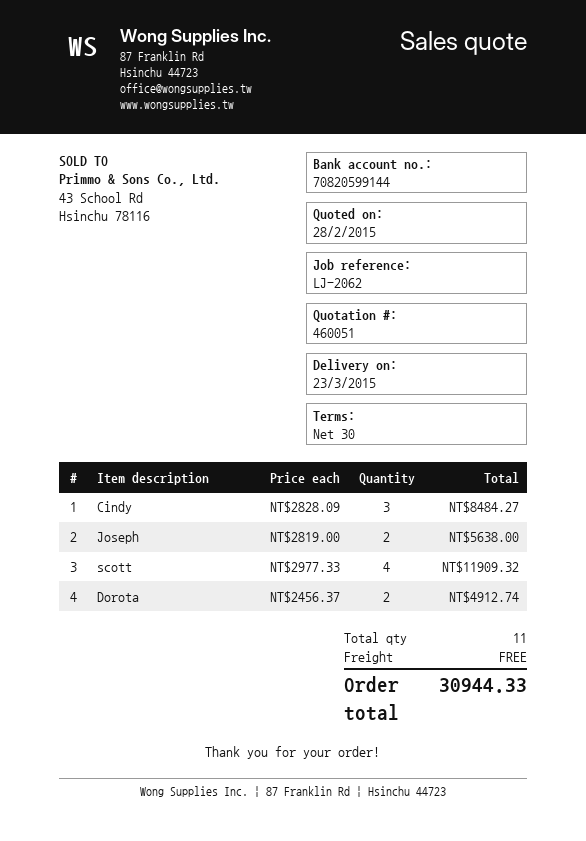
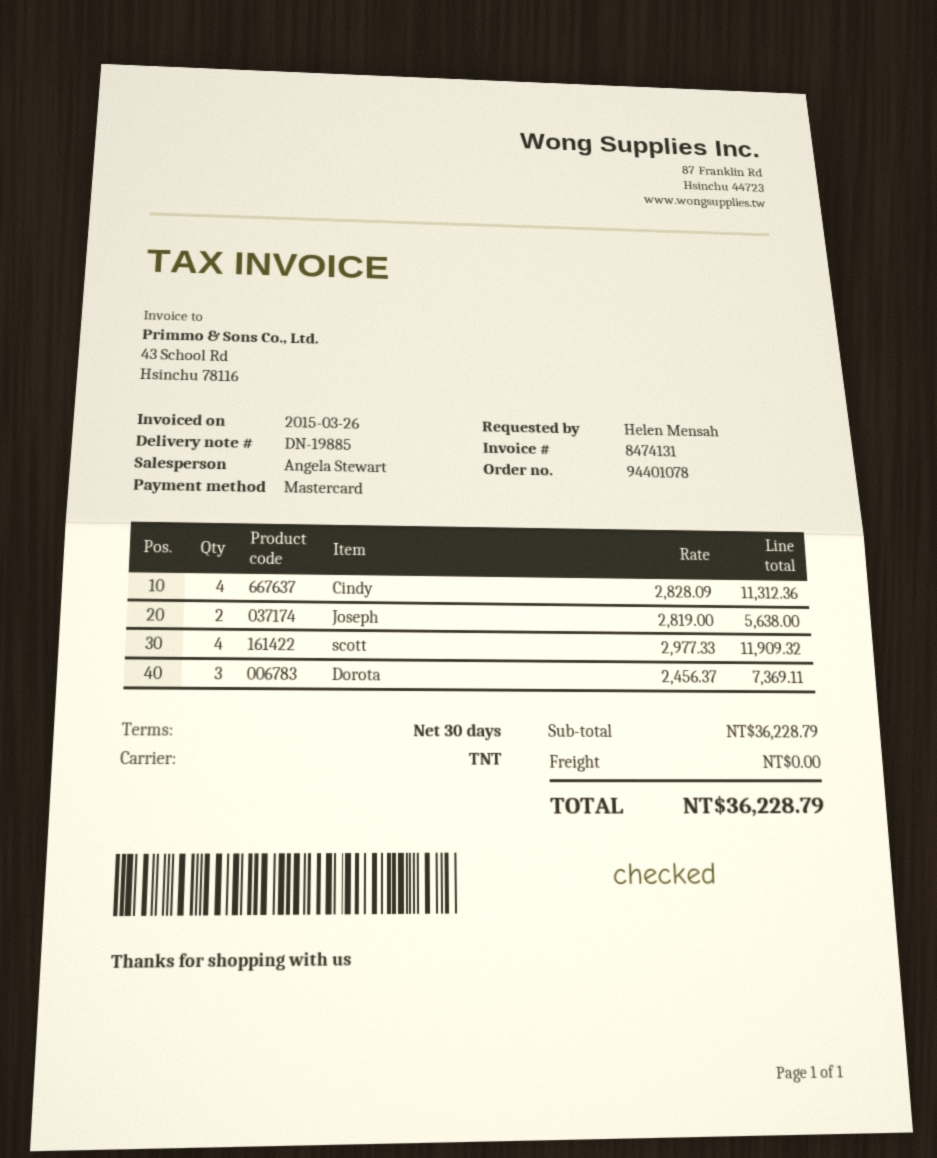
Cindy: 3 x 2828.09 = 8484.27 -> 4 x 2828.09 = 11312.36
Dorota: 2 x 2456.37 = 4912.74 -> 3 x 2456.37 = 7369.11
total: 30944.33 -> 36228.79

